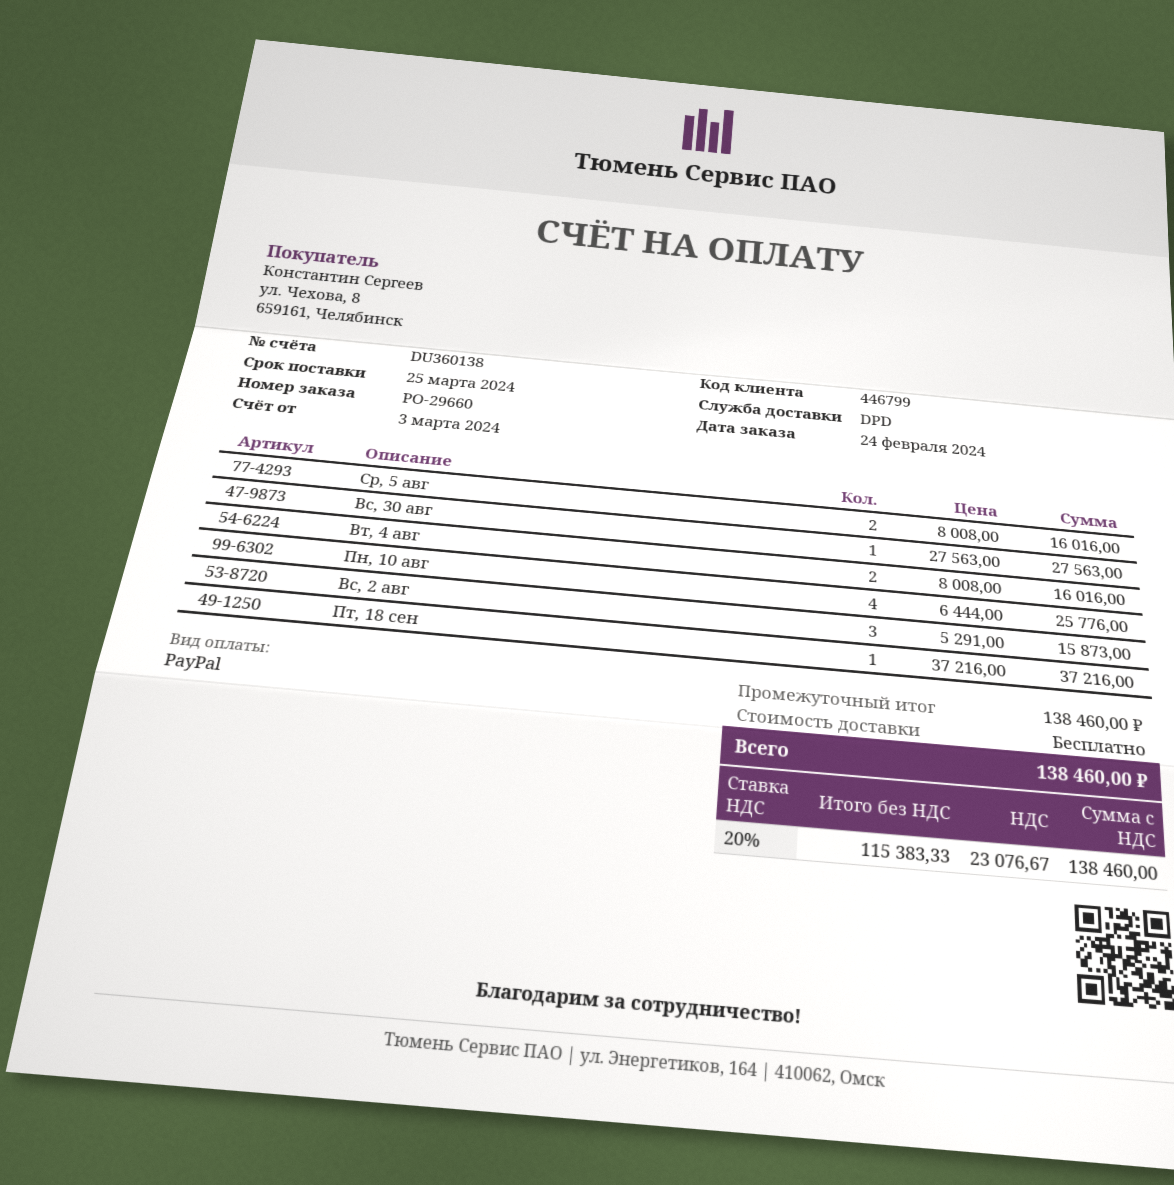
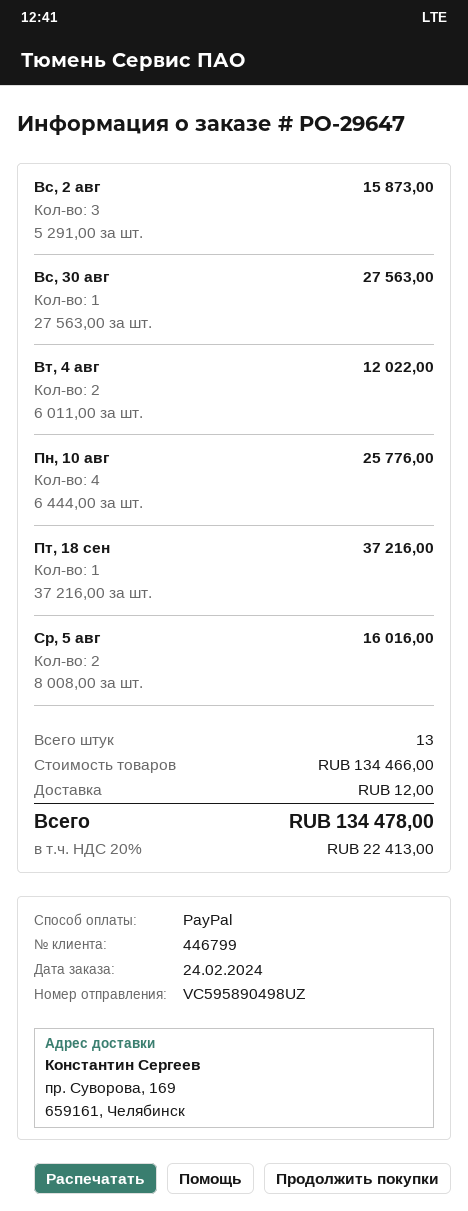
order number: PO-29660 -> PO-29647
Вт, 4 авг: 2 x 8008.00 = 16016.00 -> 2 x 6011.00 = 12022.00
subtotal: 138460.00 -> 134466.00
shipping: 0.00 -> 12.00
tax: 20% = 23076.67 -> 20% = 22413.00
total: 138460.00 -> 134478.00

